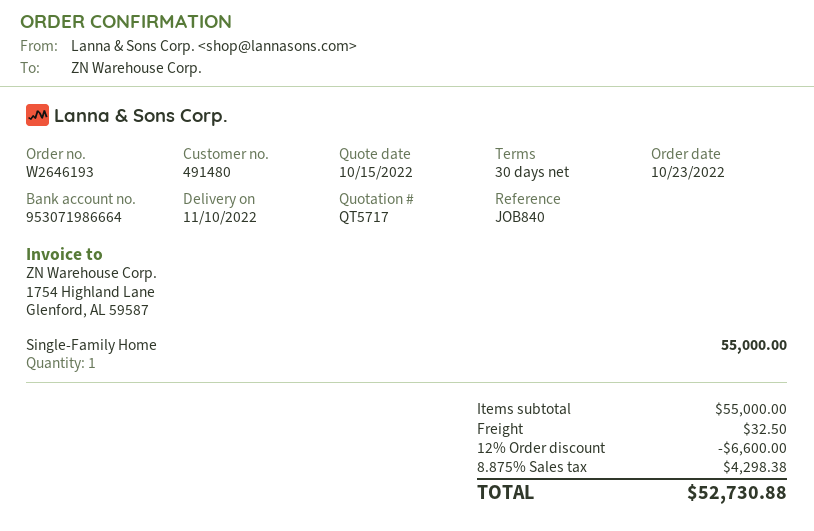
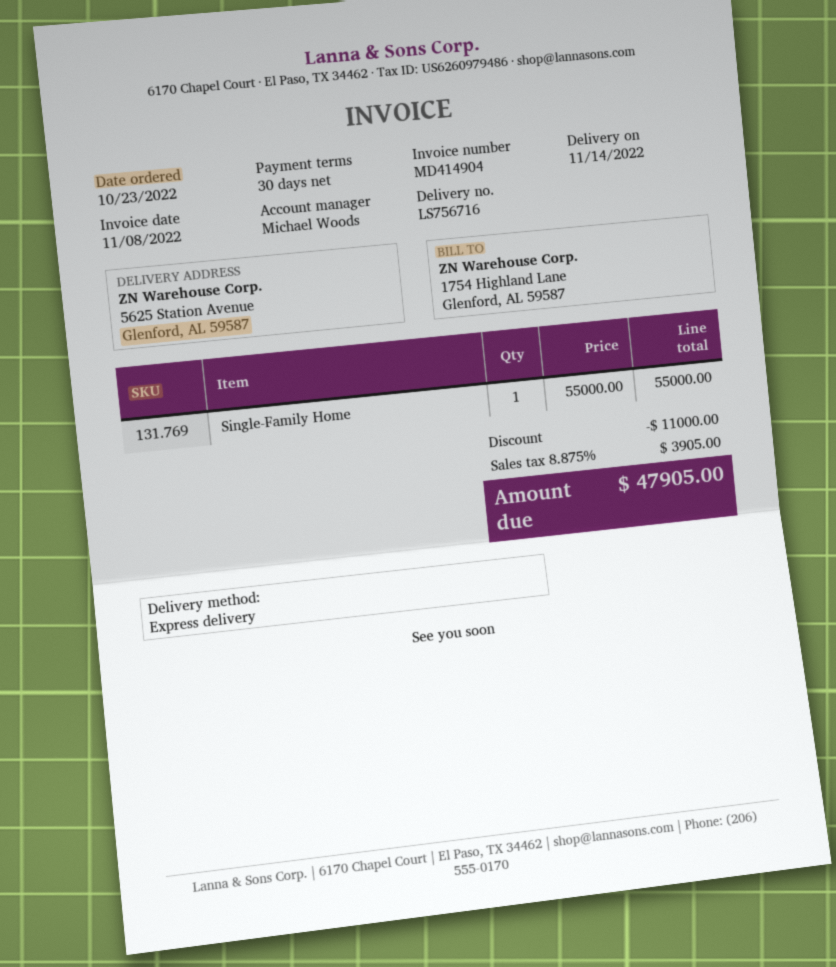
delivery date: 2022-11-10 -> 2022-11-14
discount: 6600.00 -> 11000.00
shipping: 32.50 -> none
tax: 8.875% = 4298.38 -> 8.875% = 3905.00
total: 52730.88 -> 47905.00

